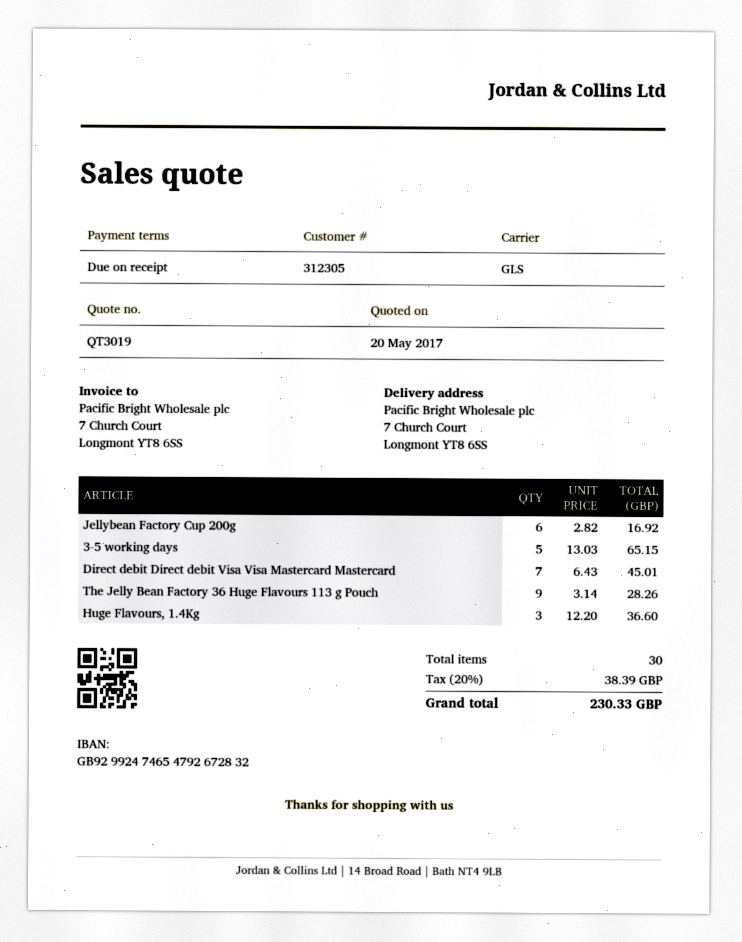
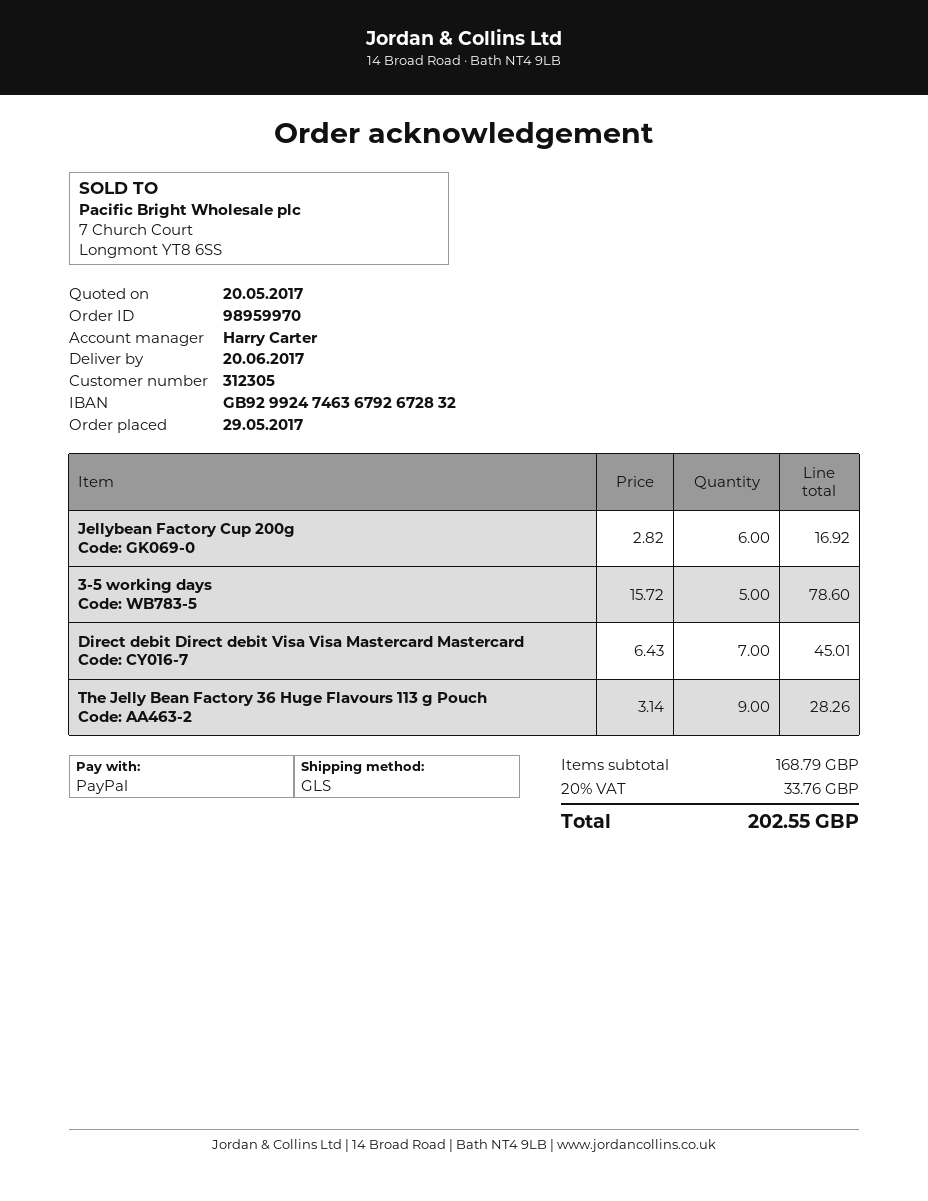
bank account: GB92992474654792672832 -> GB92992474636792672832
3-5 working days: 5 x 13.03 = 65.15 -> 5 x 15.72 = 78.60
Huge Flavours, 1.4Kg: 3 x 12.20 = 36.60 -> none
tax: 20% = 38.39 -> 20% = 33.76
total: 230.33 -> 202.55

